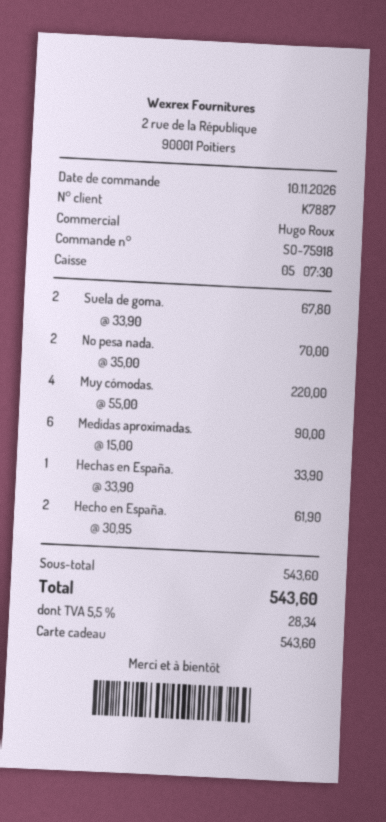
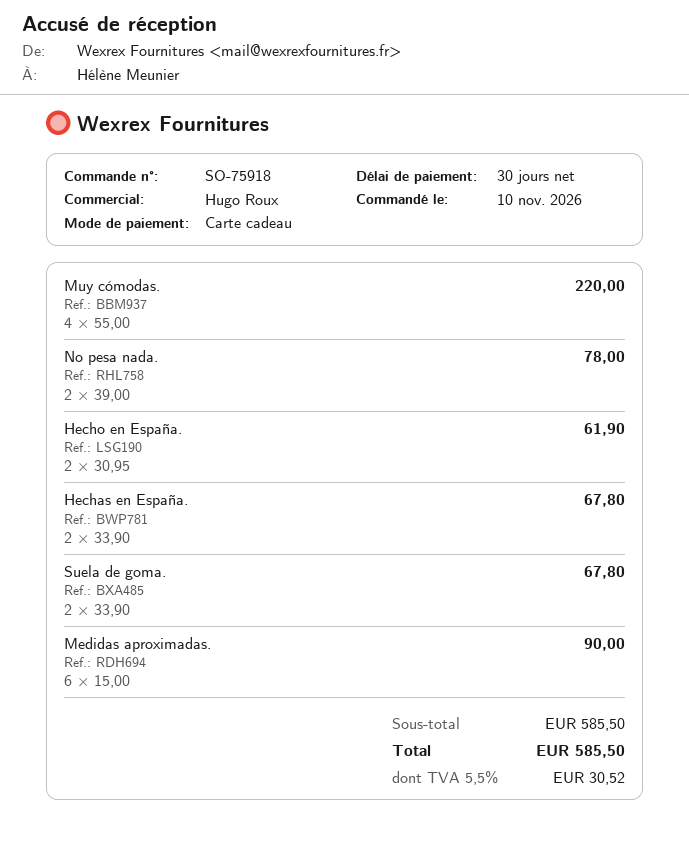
No pesa nada.: 2 x 35.00 = 70.00 -> 2 x 39.00 = 78.00
Hechas en España.: 1 x 33.90 = 33.90 -> 2 x 33.90 = 67.80
subtotal: 543.60 -> 585.50
tax: 5.5% = 28.34 -> 5.5% = 30.52
total: 543.60 -> 585.50

